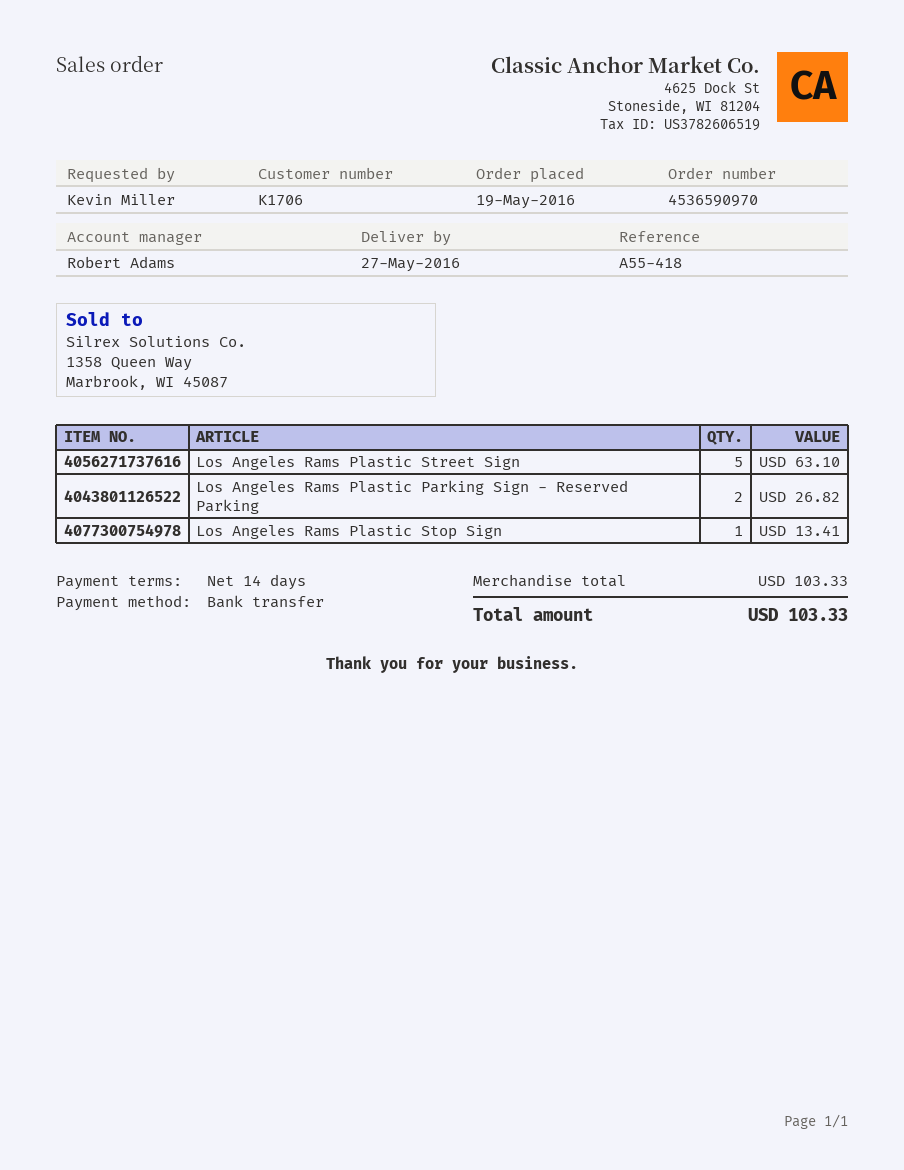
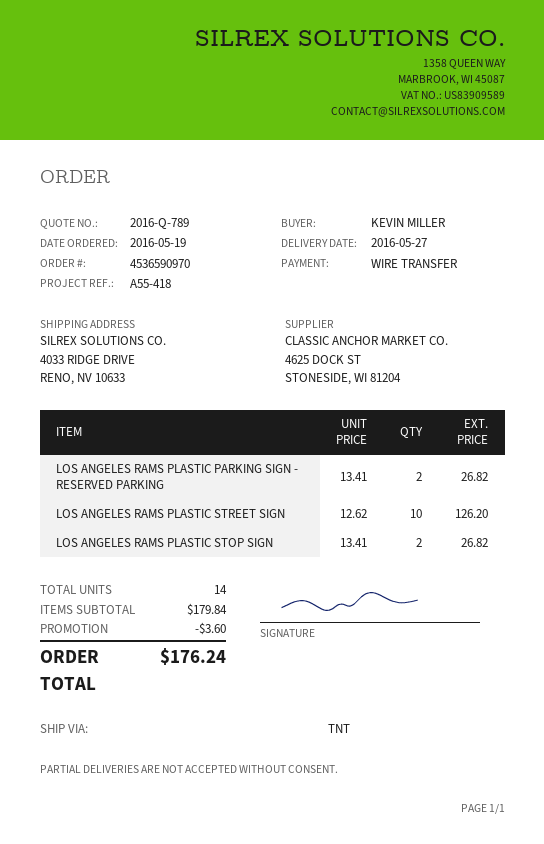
Los Angeles Rams Plastic Street Sign: 5 for 63.10 -> 10 for 126.20
Los Angeles Rams Plastic Stop Sign: 1 for 13.41 -> 2 for 26.82
subtotal: 103.33 -> 179.84
discount: none -> 3.60
total: 103.33 -> 176.24

